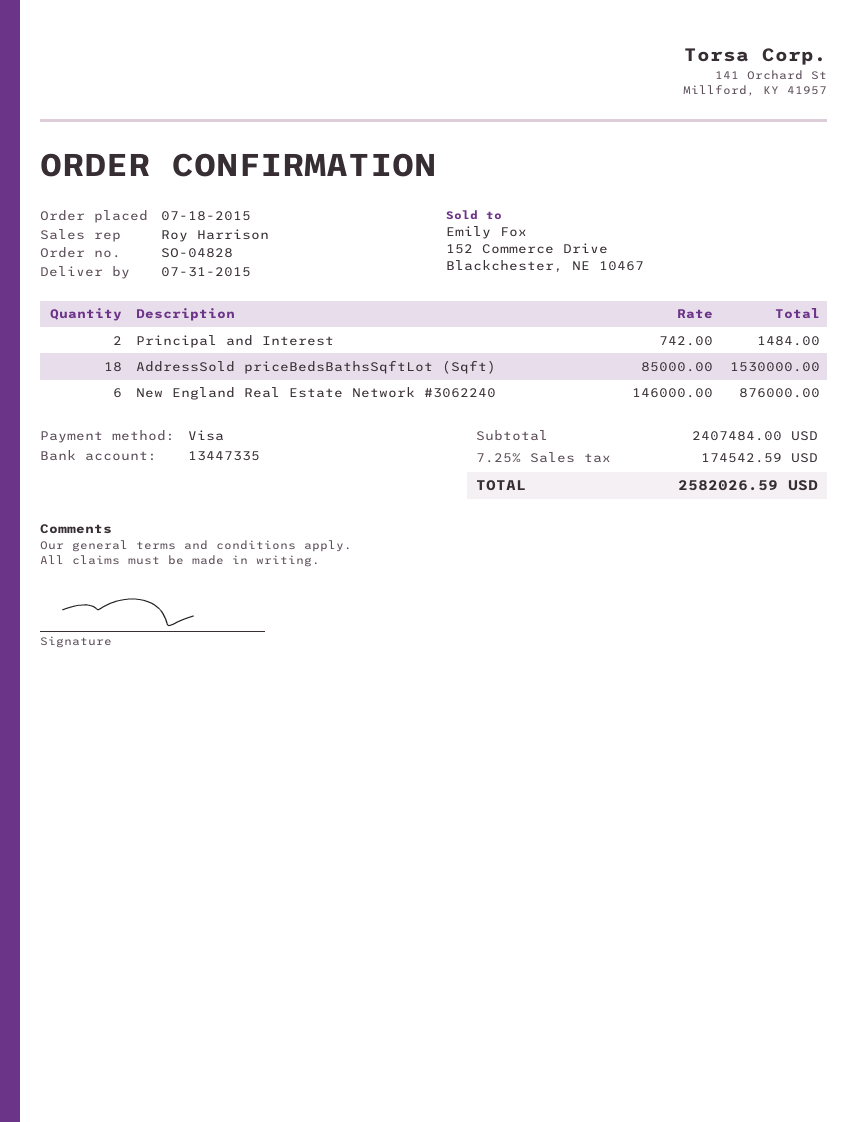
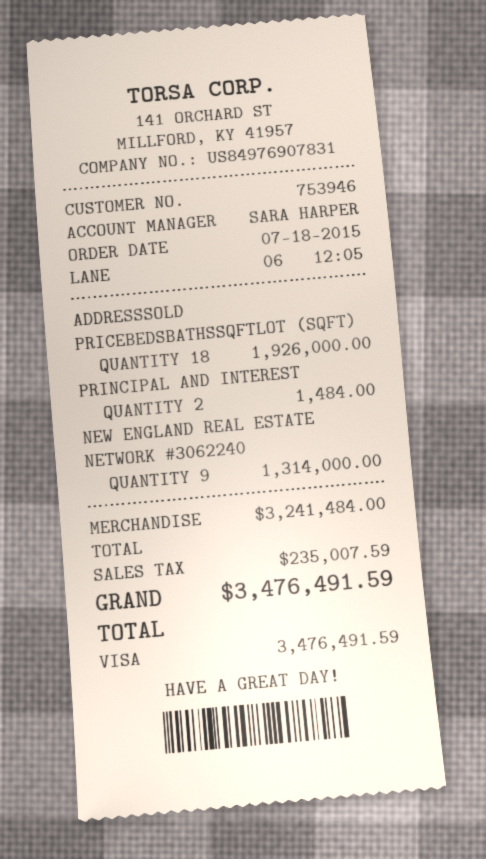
sales rep: Roy Harrison -> SARA HARPER
AddressSold priceBedsBathsSqftLot (Sqft): 18 for 1530000.00 -> 18 for 1926000.00
New England Real Estate Network #3062240: 6 for 876000.00 -> 9 for 1314000.00
subtotal: 2407484.00 -> 3241484.00
tax: 174542.59 -> 235007.59
total: 2582026.59 -> 3476491.59

